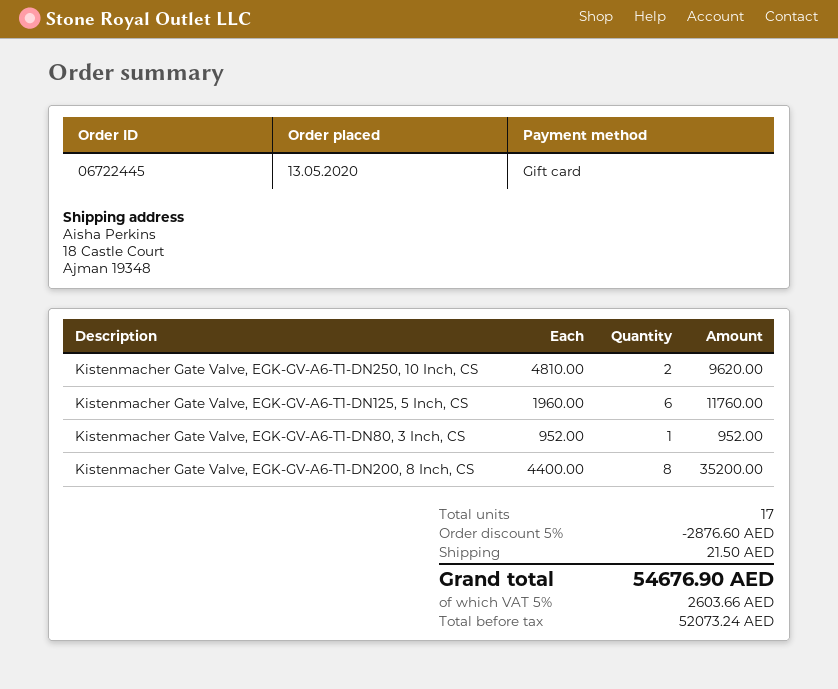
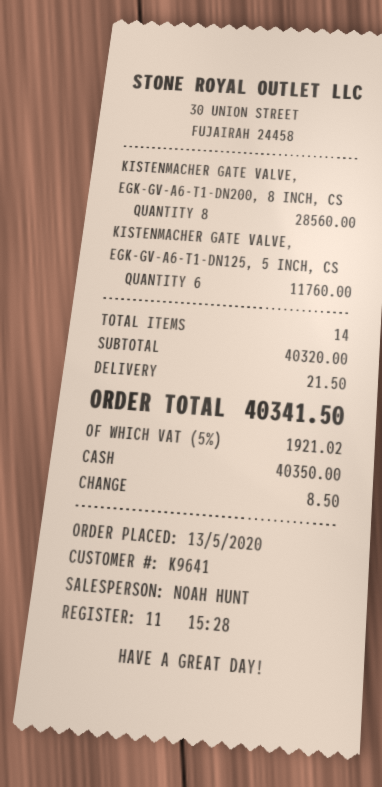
payment method: gift card -> cash
Kistenmacher Gate Valve, EGK-GV-A6-T1-DN250, 10 Inch, CS: 2 for 9620.00 -> none
Kistenmacher Gate Valve, EGK-GV-A6-T1-DN80, 3 Inch, CS: 1 for 952.00 -> none
Kistenmacher Gate Valve, EGK-GV-A6-T1-DN200, 8 Inch, CS: 8 for 35200.00 -> 8 for 28560.00
total quantity: 17 -> 14
discount: 5% = 2876.60 -> none
tax: 5% = 2603.66 -> 5% = 1921.02
total: 54676.90 -> 40341.50

